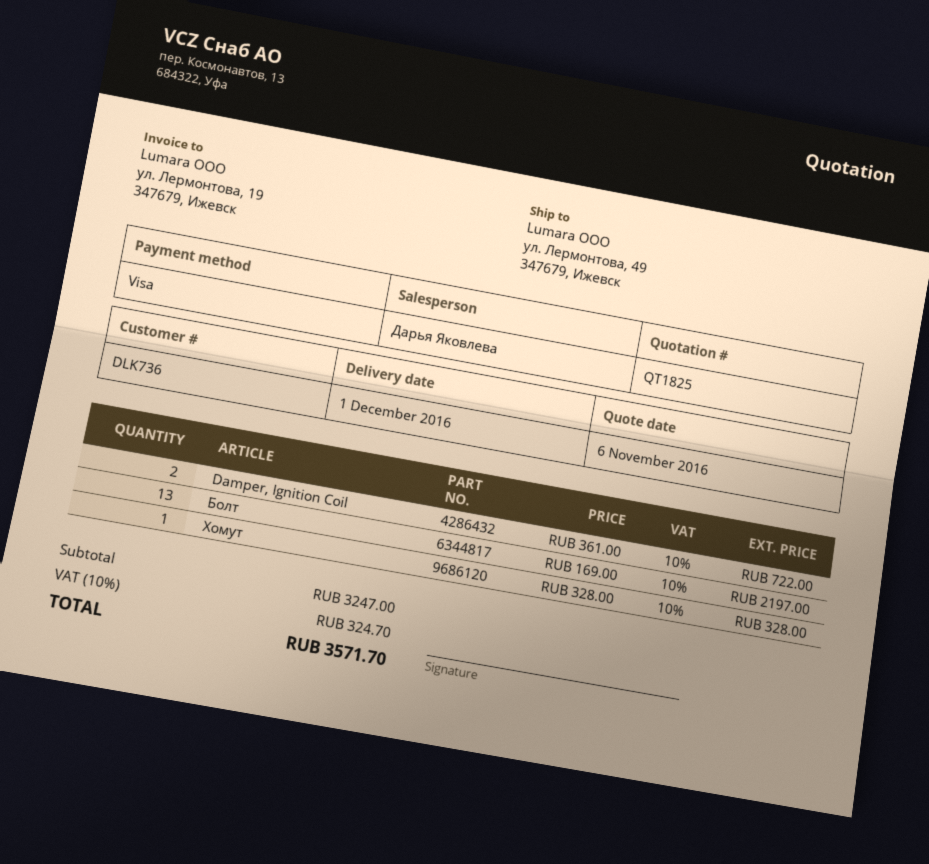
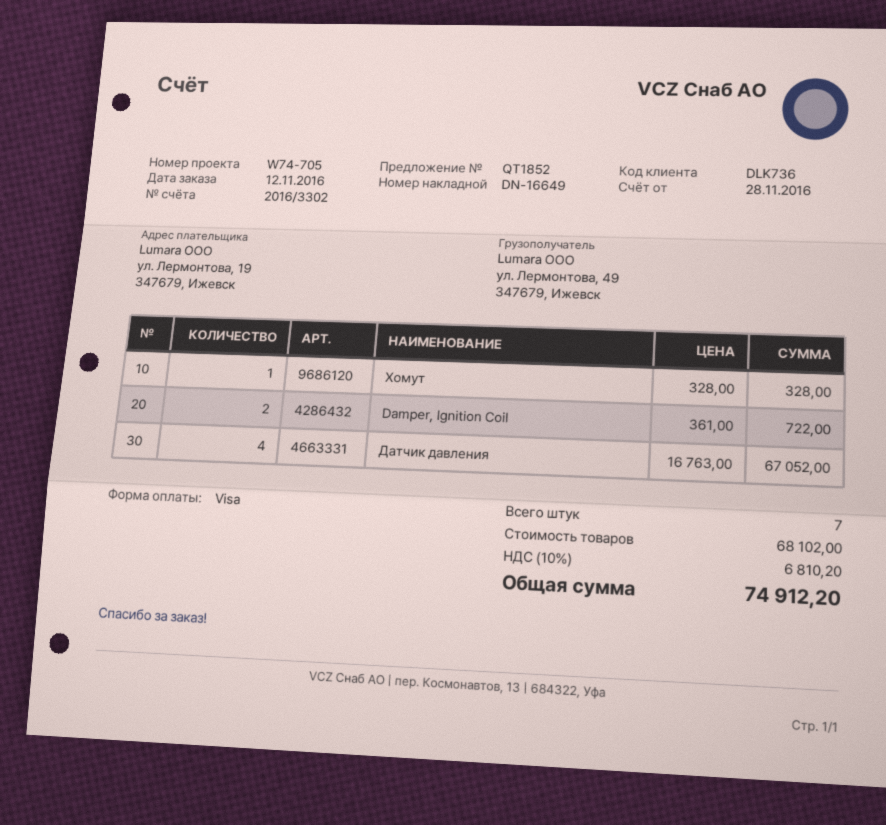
quote number: QT1825 -> QT1852
Болт: 13 x 169.00 = 2197.00 -> none
Датчик давления: none -> 4 x 16763.00 = 67052.00
subtotal: 3247.00 -> 68102.00
tax: 10% = 324.70 -> 10% = 6810.20
total: 3571.70 -> 74912.20

